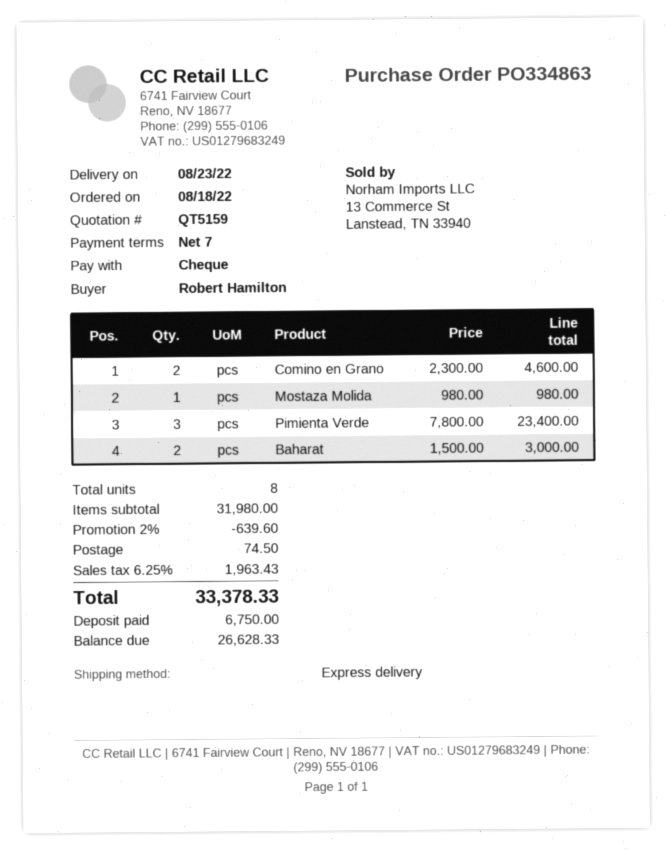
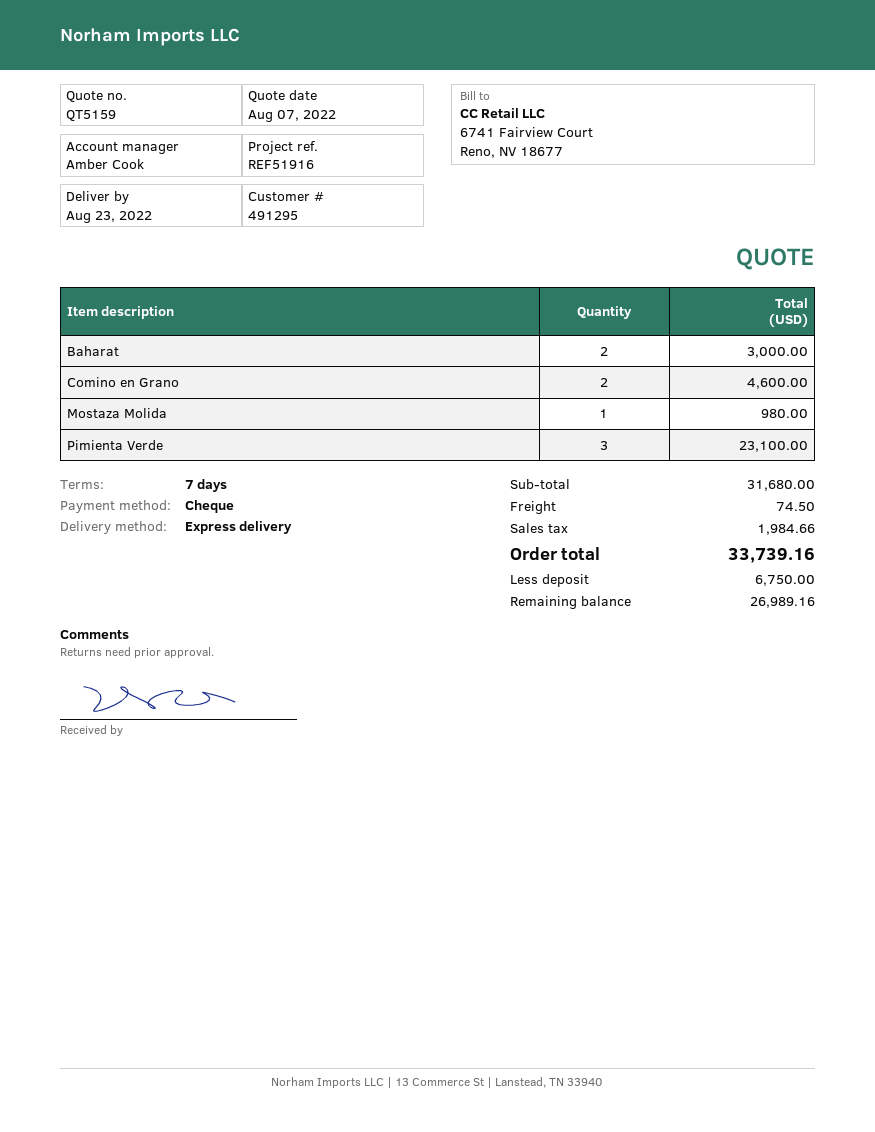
Pimienta Verde: 3 for 23400.00 -> 3 for 23100.00
subtotal: 31980.00 -> 31680.00
discount: 2% = 639.60 -> none
tax: 1963.43 -> 1984.66
total: 33378.33 -> 33739.16
balance: 26628.33 -> 26989.16

